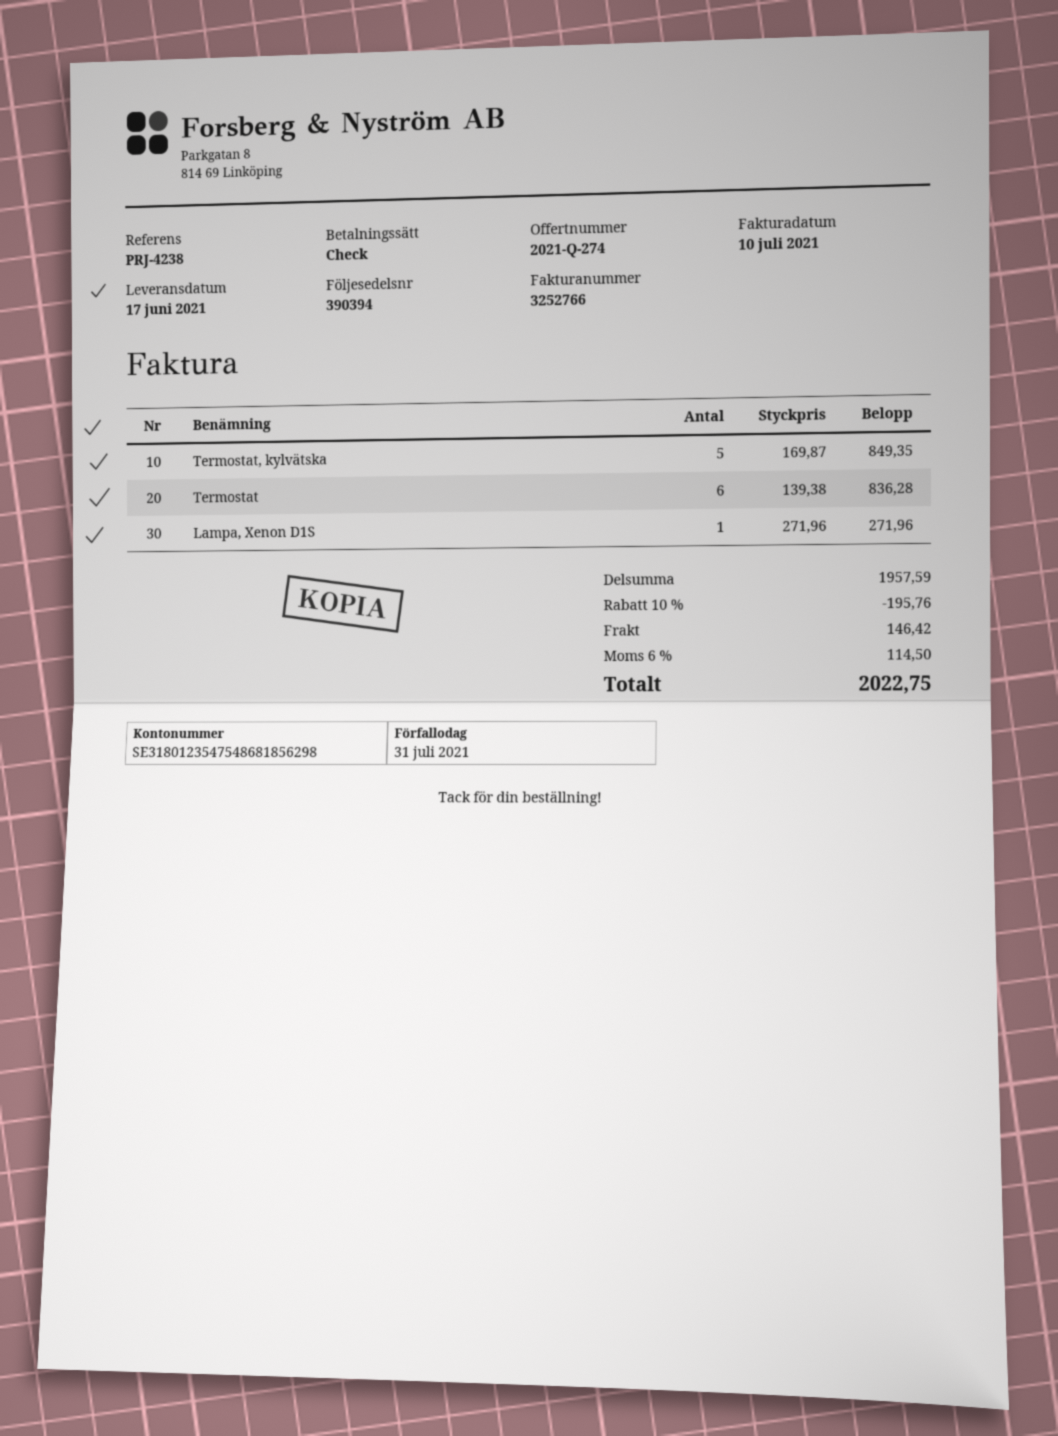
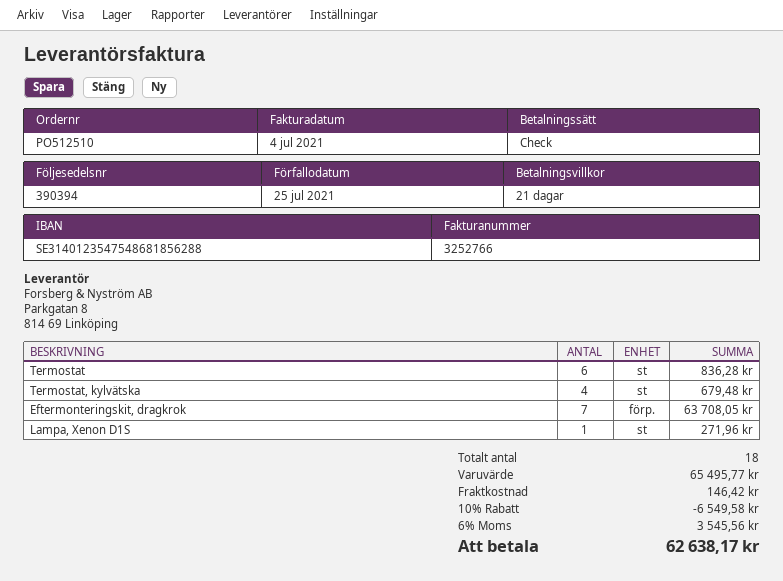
invoice date: 2021-07-10 -> 2021-07-04
due date: 2021-07-31 -> 2021-07-25
bank account: SE3180123547548681856298 -> SE3140123547548681856288
Termostat, kylvätska: 5 for 849.35 -> 4 for 679.48
Eftermonteringskit, dragkrok: none -> 7 for 63708.05
subtotal: 1957.59 -> 65495.77
discount: 10% = 195.76 -> 10% = 6549.58
tax: 6% = 114.50 -> 6% = 3545.56
total: 2022.75 -> 62638.17

